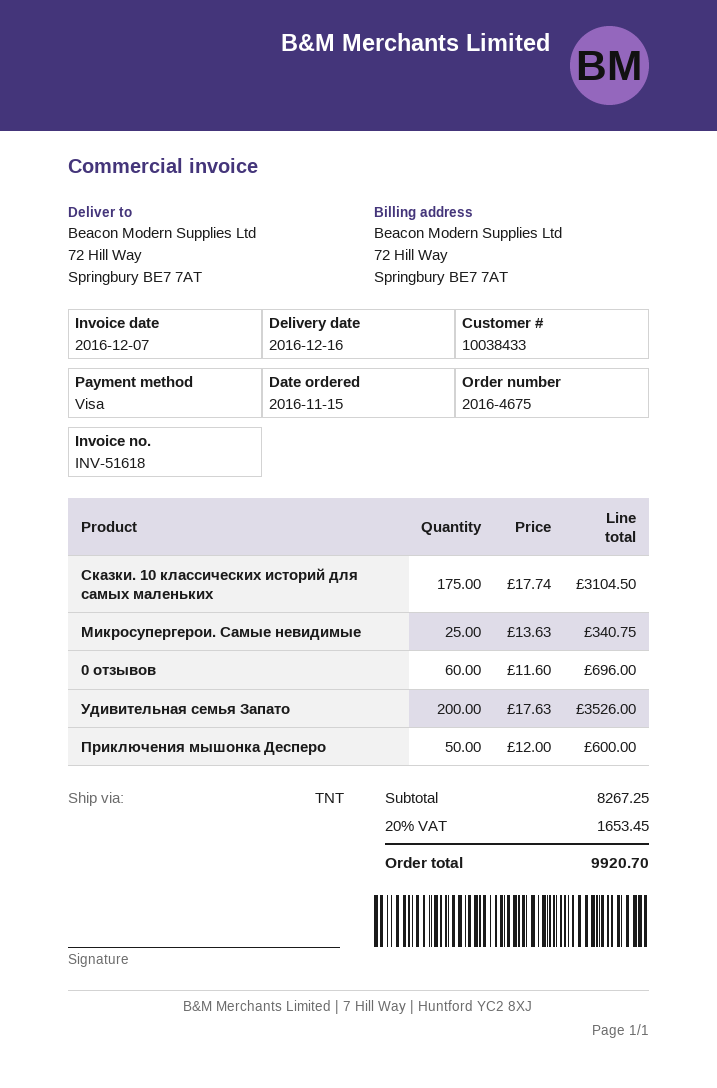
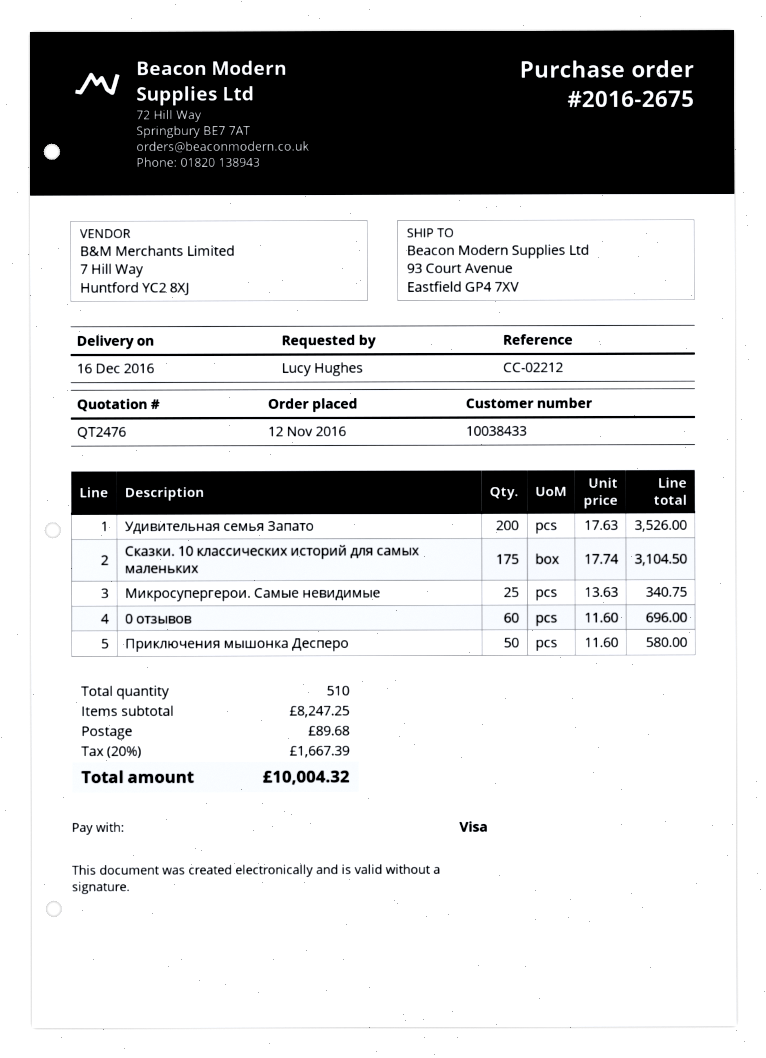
order number: 2016-4675 -> 2016-2675
order date: 2016-11-15 -> 2016-11-12
ship to: 72 Hill Way, Springbury BE7 7AT -> 93 Court Avenue, Eastfield GP4 7XV
Приключения мышонка Десперо: 50 x 12.00 = 600.00 -> 50 x 11.60 = 580.00
subtotal: 8267.25 -> 8247.25
shipping: none -> 89.68
tax: 20% = 1653.45 -> 20% = 1667.39
total: 9920.70 -> 10004.32

